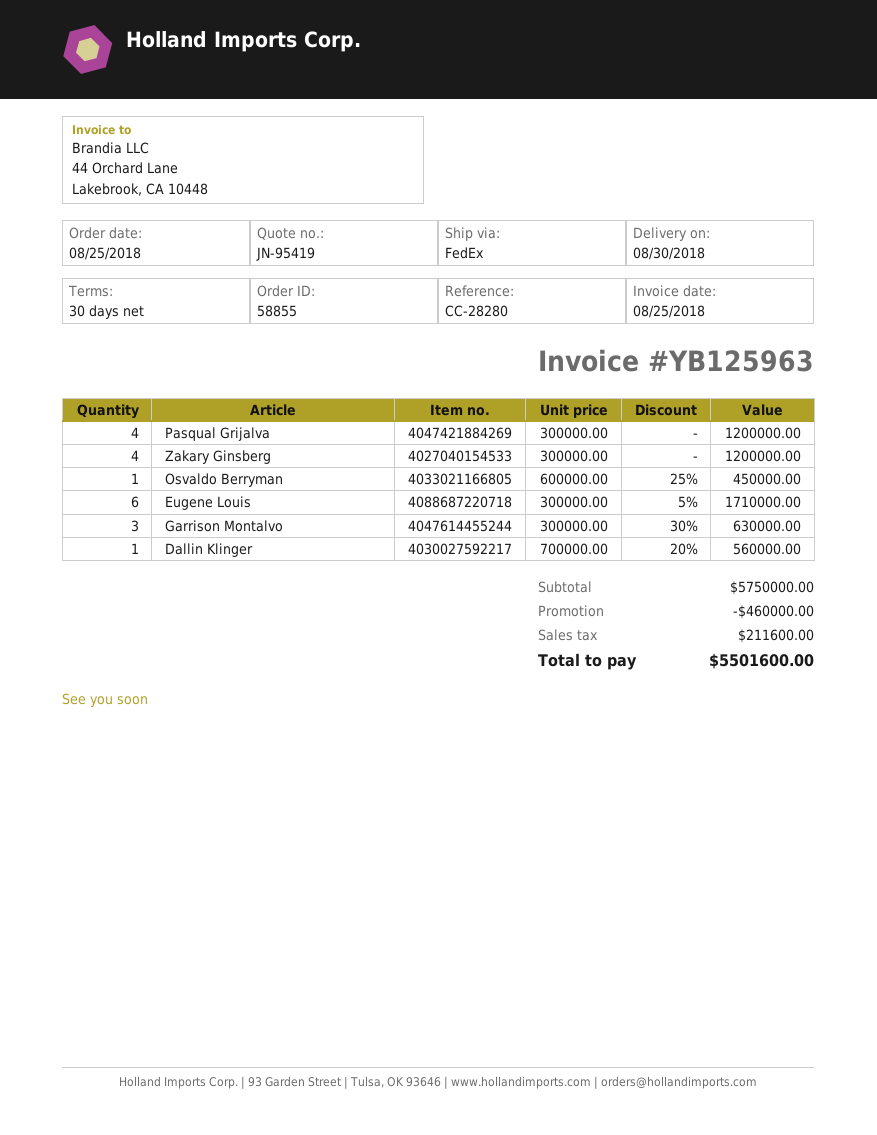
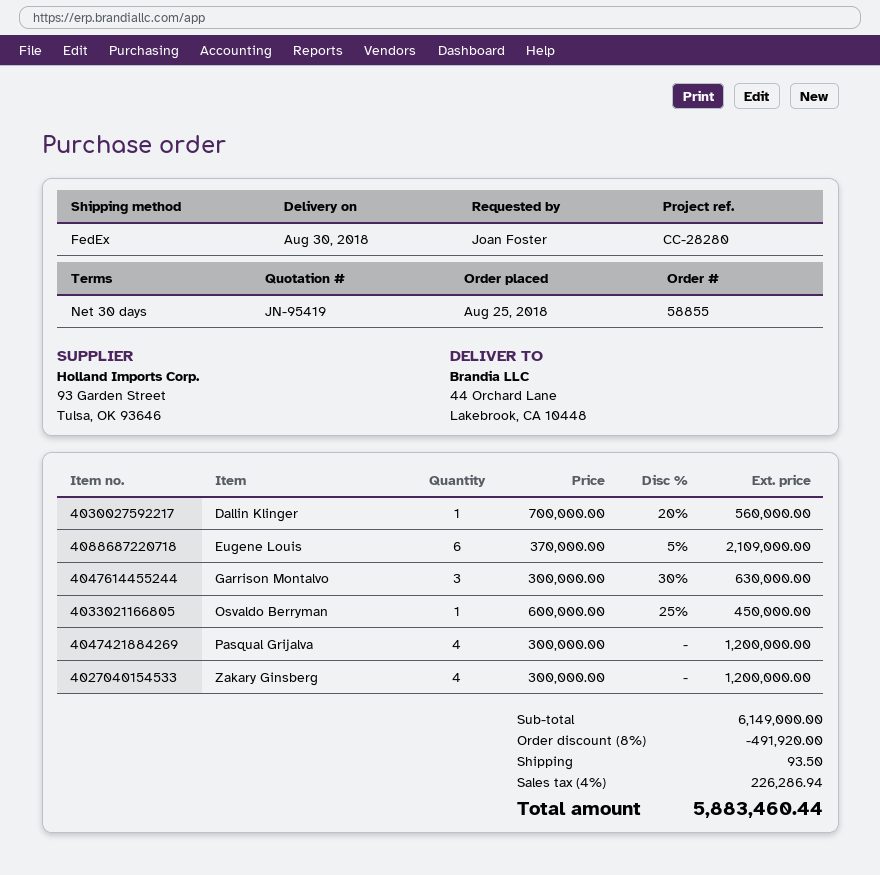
Eugene Louis: 6 x 300000.00 - 5% = 1710000.00 -> 6 x 370000.00 - 5% = 2109000.00
subtotal: 5750000.00 -> 6149000.00
discount: 460000.00 -> 491920.00
shipping: none -> 93.50
tax: 211600.00 -> 226286.94
total: 5501600.00 -> 5883460.44

